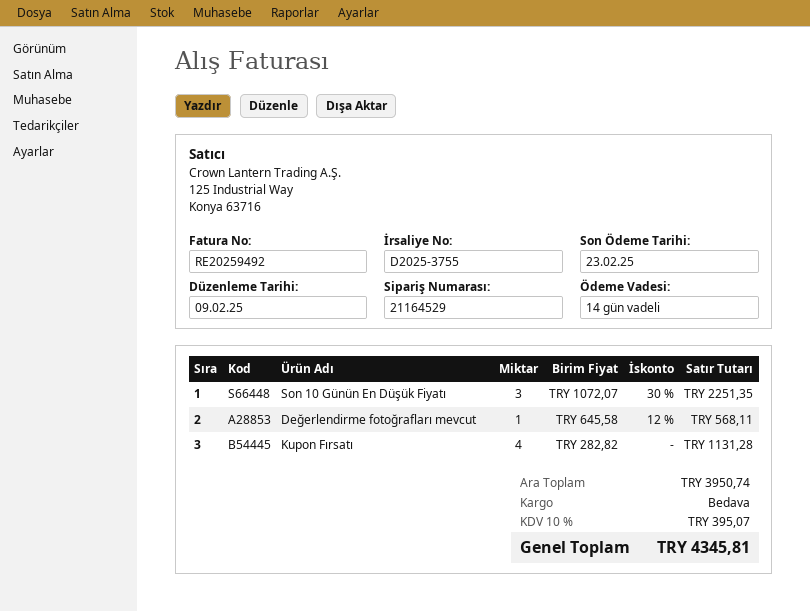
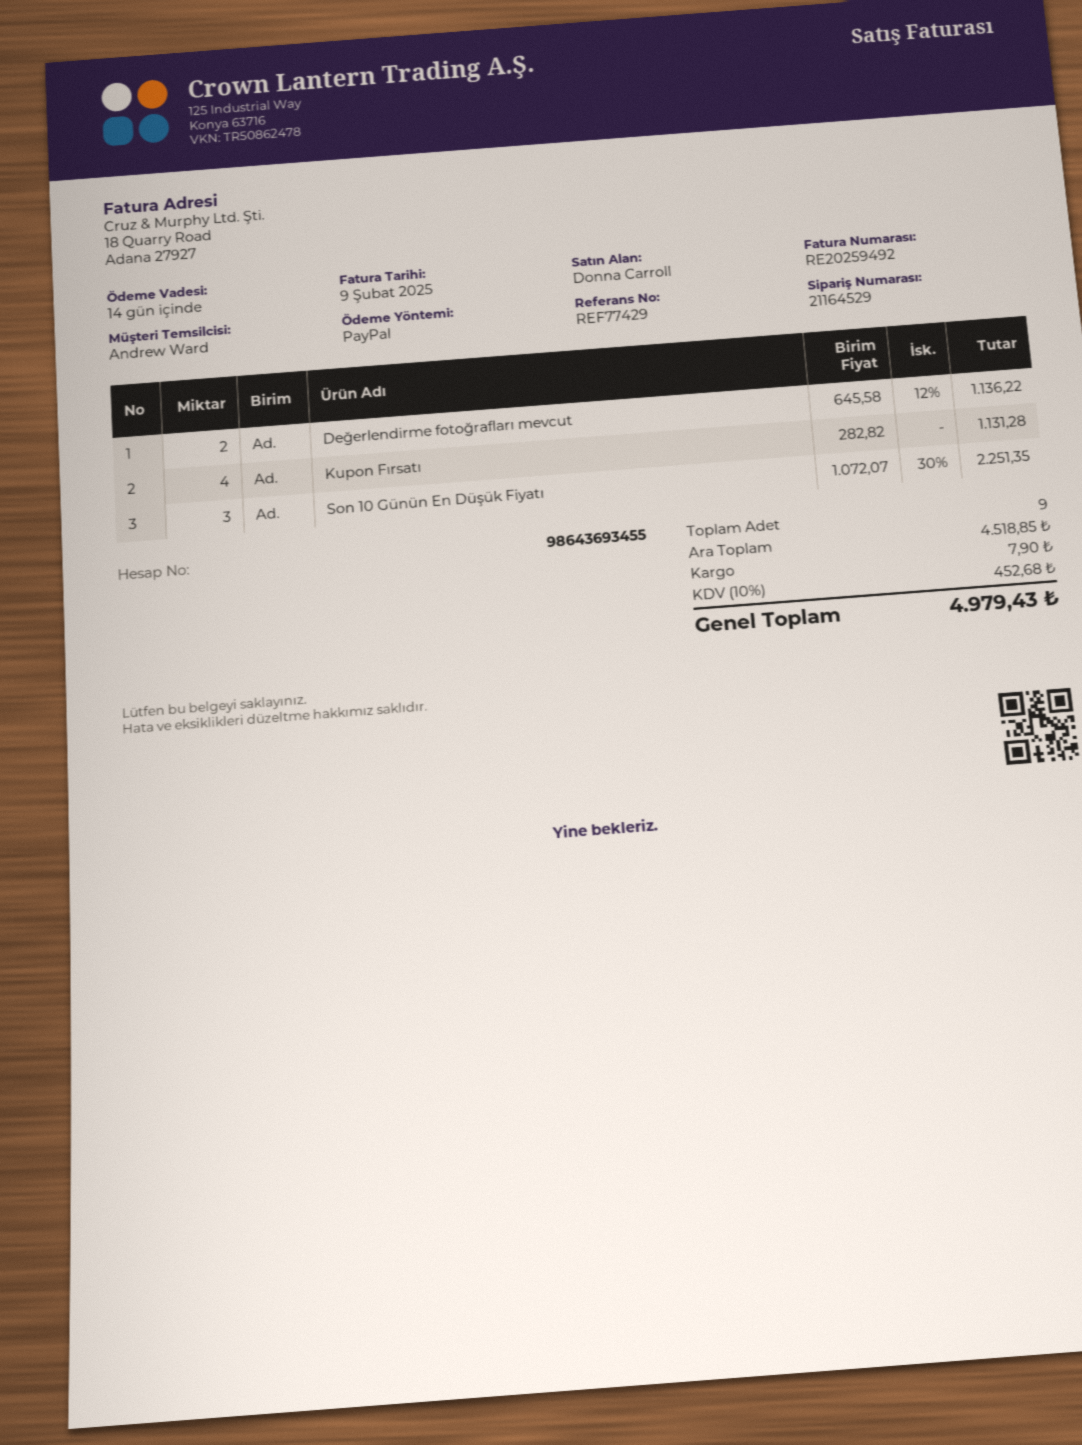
Değerlendirme fotoğrafları mevcut: 1 x 645.58 - 12% = 568.11 -> 2 x 645.58 - 12% = 1136.22
subtotal: 3950.74 -> 4518.85
shipping: 0.00 -> 7.90
tax: 10% = 395.07 -> 10% = 452.68
total: 4345.81 -> 4979.43

